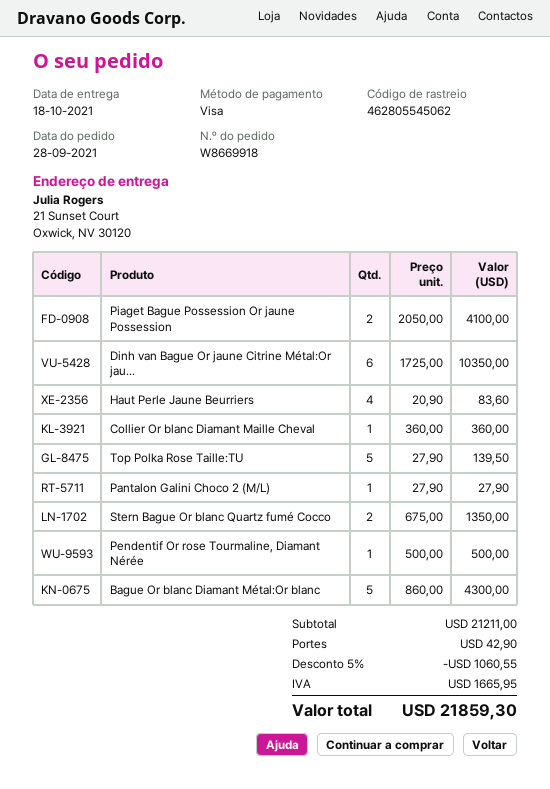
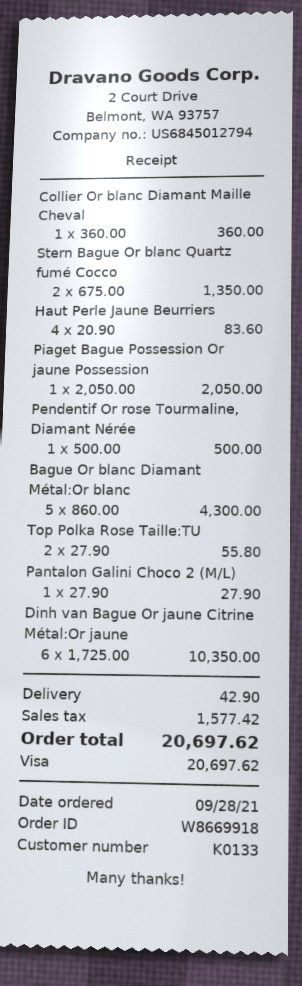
Piaget Bague Possession Or jaune Possession: 2 x 2050.00 = 4100.00 -> 1 x 2050.00 = 2050.00
Top Polka Rose Taille:TU: 5 x 27.90 = 139.50 -> 2 x 27.90 = 55.80
discount: 5% = 1060.55 -> none
tax: 1665.95 -> 1577.42
total: 21859.30 -> 20697.62

